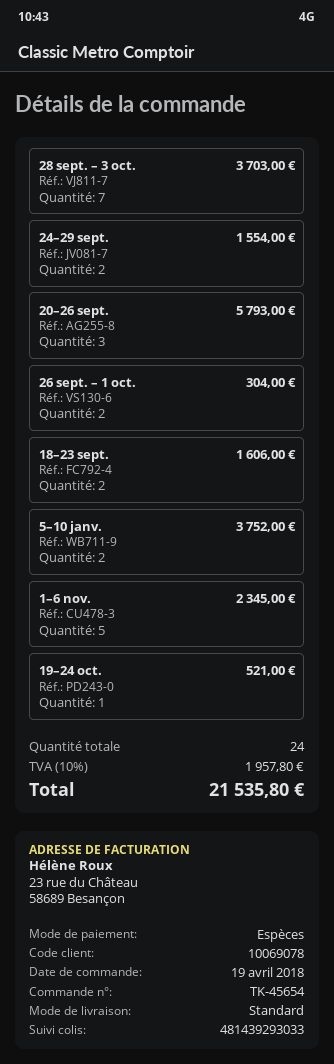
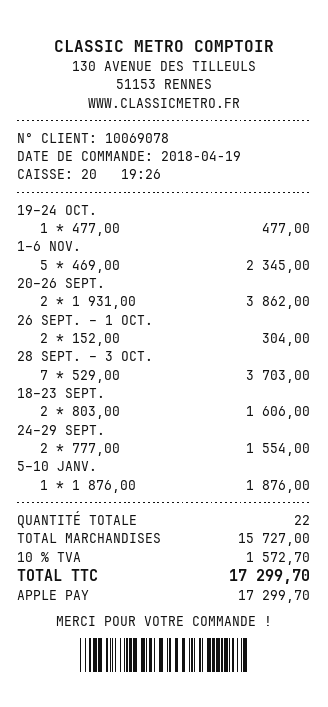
payment method: cash -> Apple Pay
20–26 sept.: 3 for 5793.00 -> 2 for 3862.00
5–10 janv.: 2 for 3752.00 -> 1 for 1876.00
19–24 oct.: 1 for 521.00 -> 1 for 477.00
total quantity: 24 -> 22
tax: 10% = 1957.80 -> 10% = 1572.70
total: 21535.80 -> 17299.70

